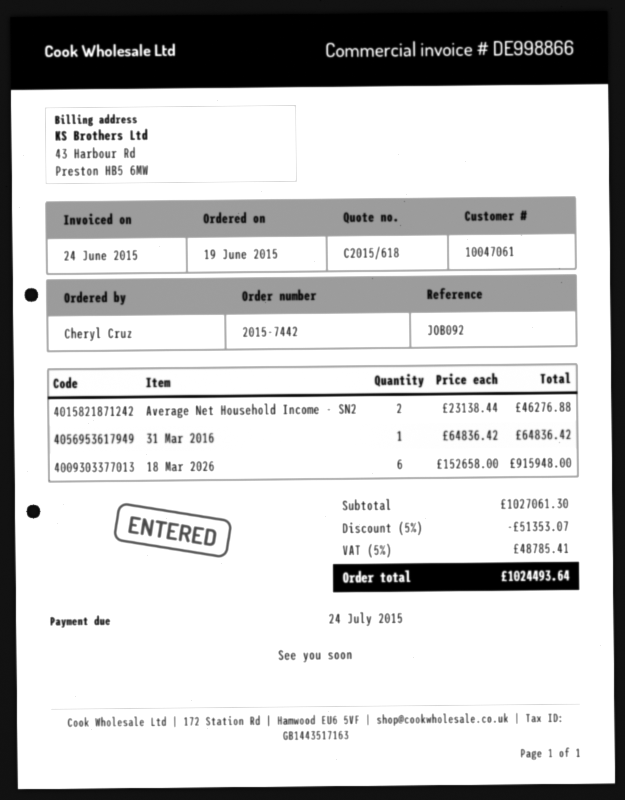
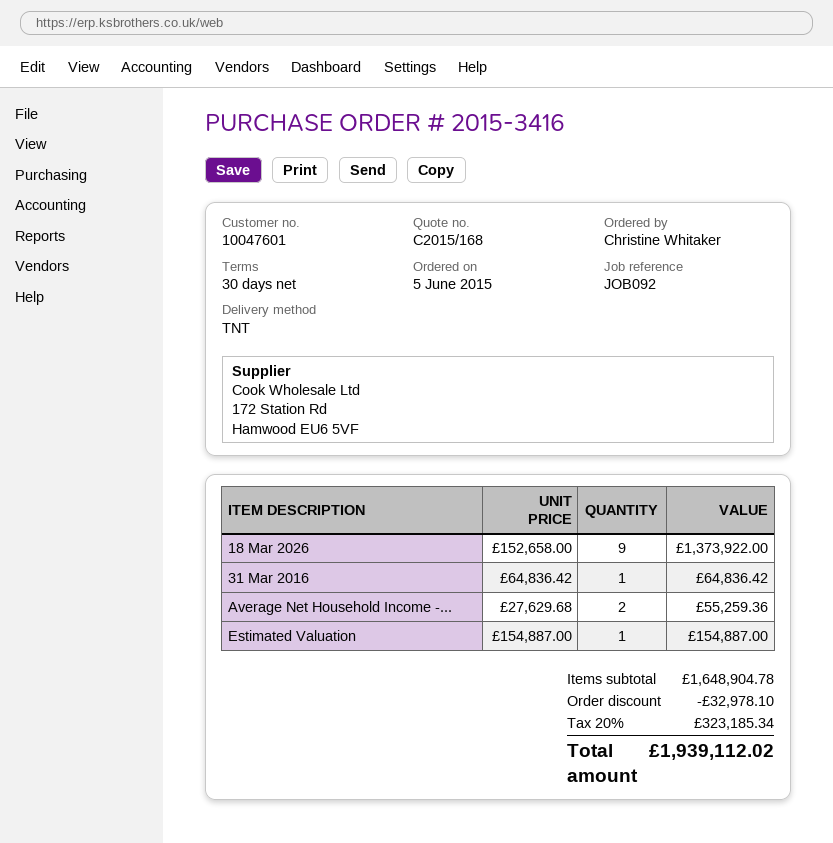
quote number: C2015/618 -> C2015/168
order number: 2015-7442 -> 2015-3416
order date: 2015-06-19 -> 2015-06-05
customer number: 10047061 -> 10047601
ordered by: Cheryl Cruz -> Christine Whitaker
Average Net Household Income - SN2: 2 x 23138.44 = 46276.88 -> 2 x 27629.68 = 55259.36
18 Mar 2026: 6 x 152658.00 = 915948.00 -> 9 x 152658.00 = 1373922.00
Estimated Valuation: none -> 1 x 154887.00 = 154887.00
subtotal: 1027061.30 -> 1648904.78
discount: 51353.07 -> 32978.10
tax: 5% = 48785.41 -> 20% = 323185.34
total: 1024493.64 -> 1939112.02

